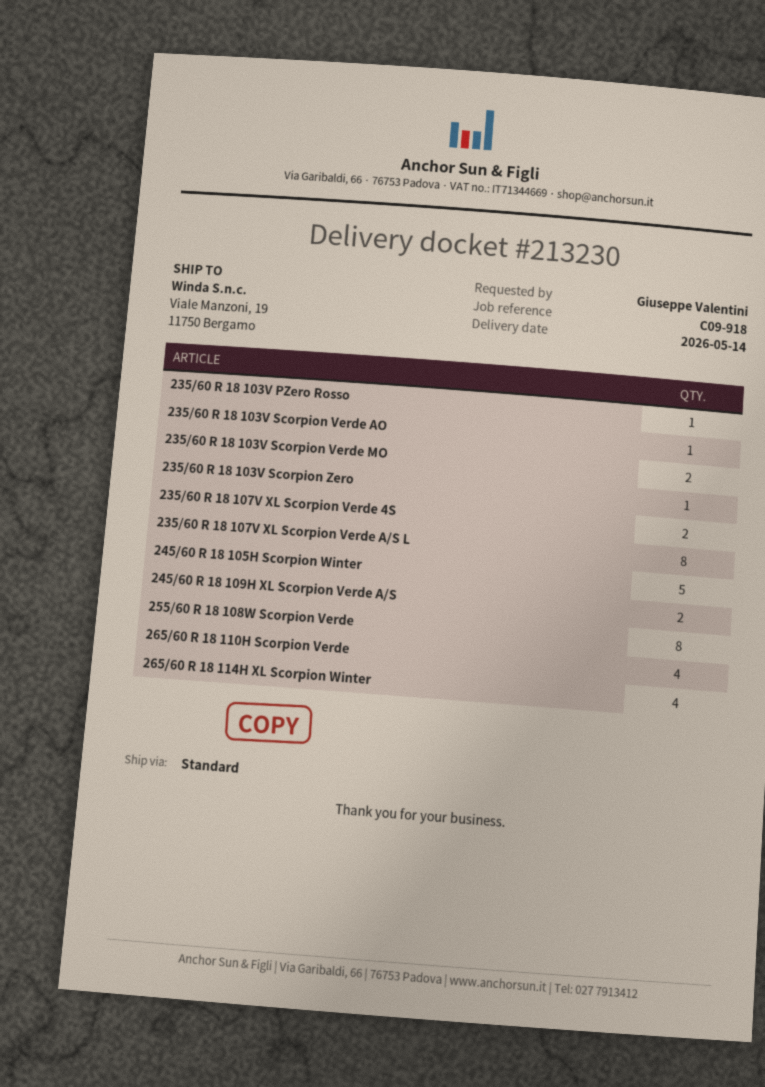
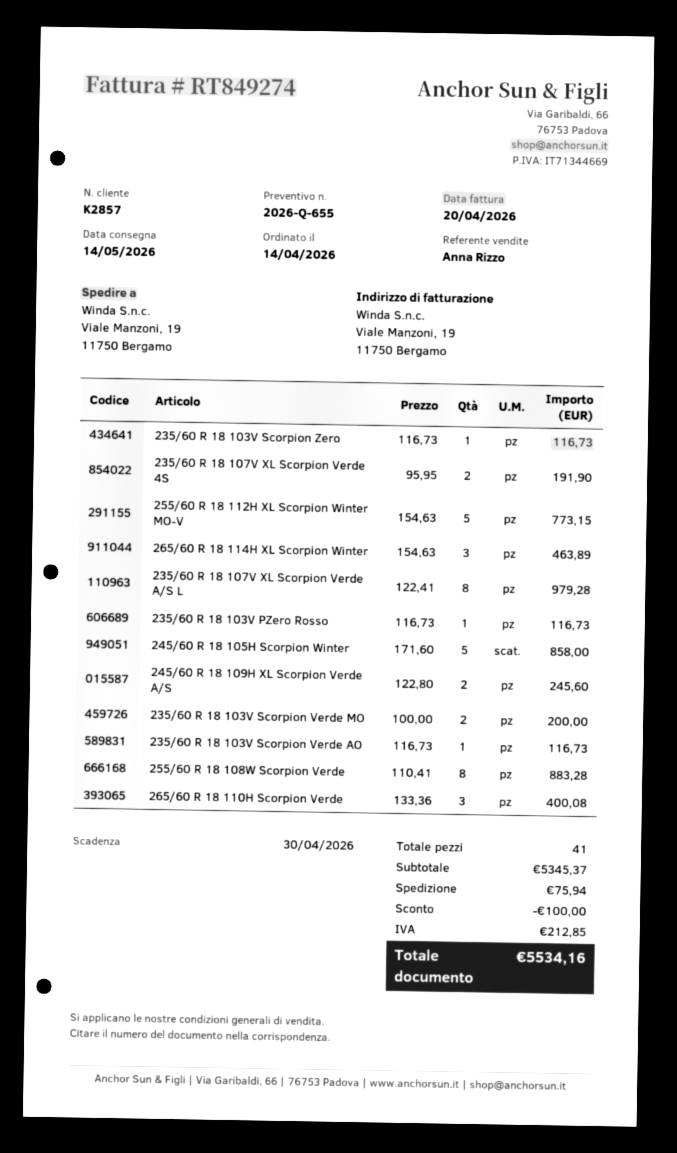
265/60 R 18 110H Scorpion Verde: 4 -> 3
265/60 R 18 114H XL Scorpion Winter: 4 -> 3
255/60 R 18 112H XL Scorpion Winter MO-V: none -> 5

